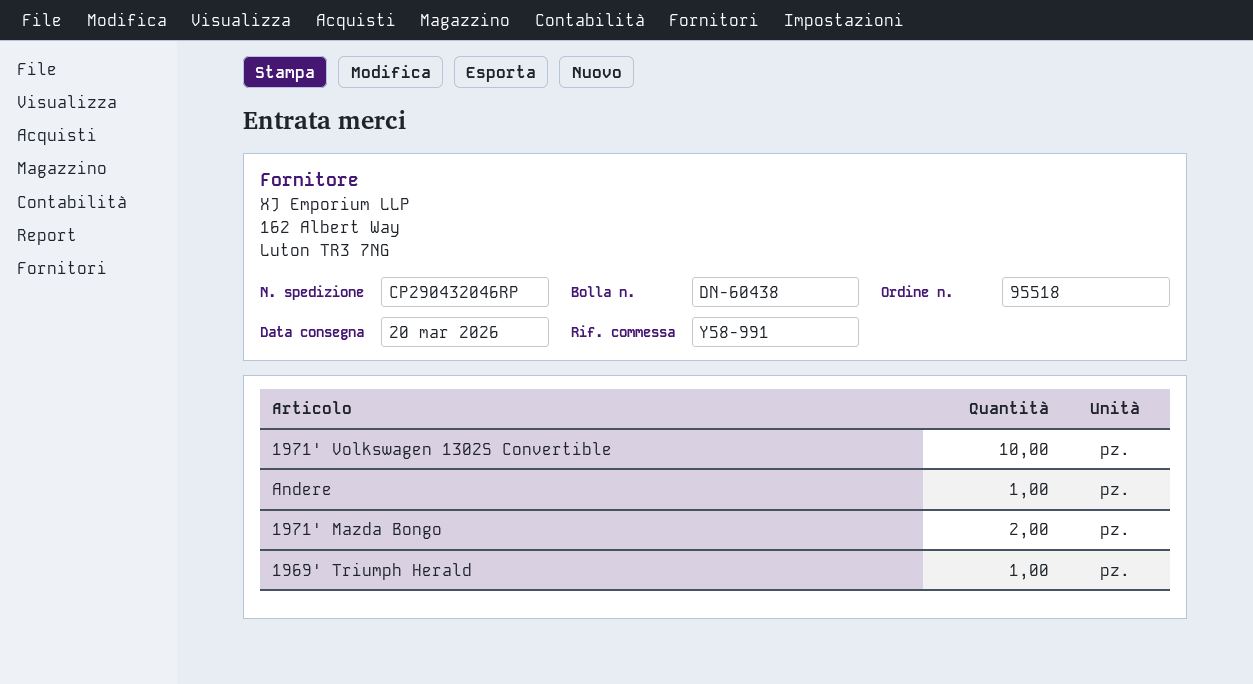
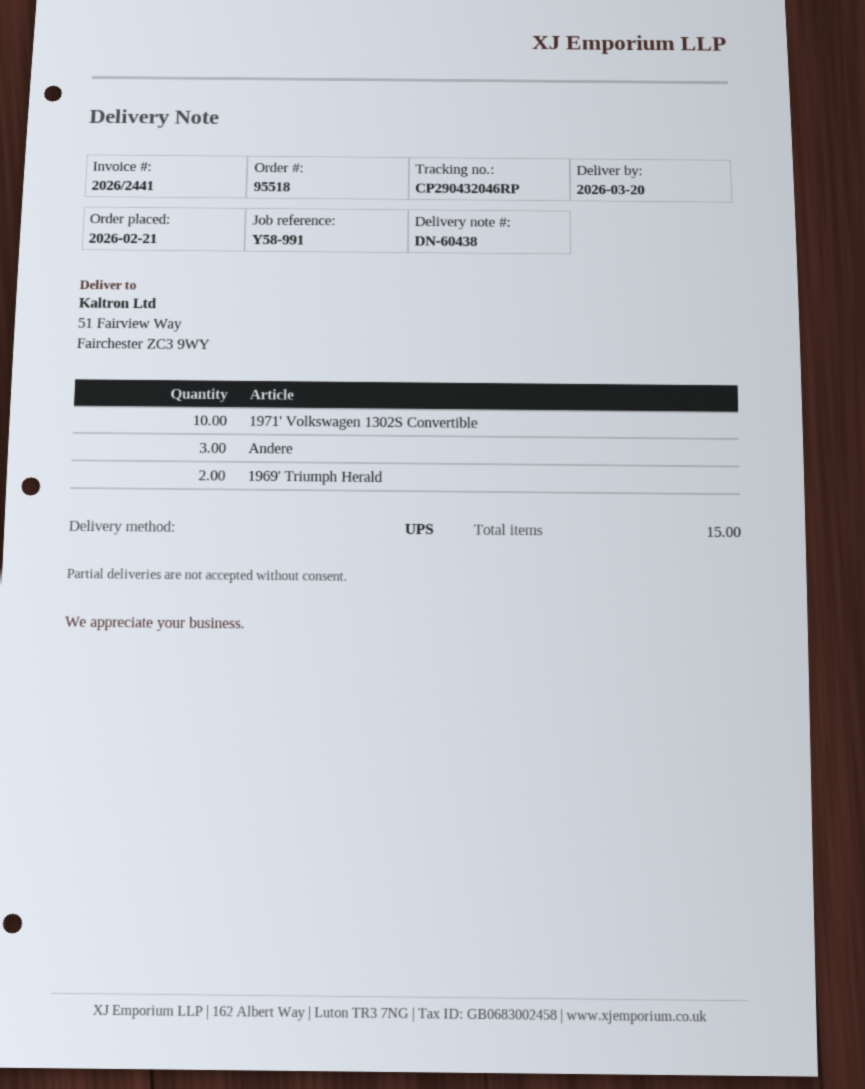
Andere: 1 -> 3
1971' Mazda Bongo: 2 -> none
1969' Triumph Herald: 1 -> 2

